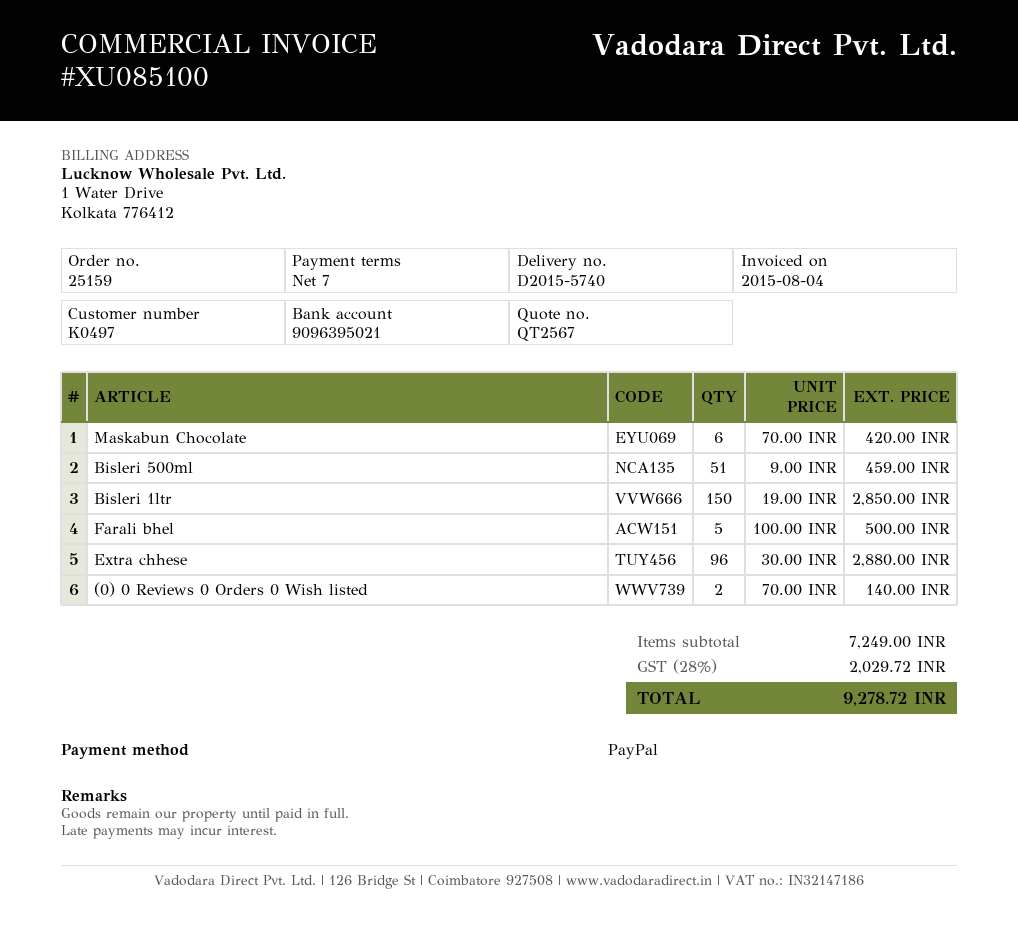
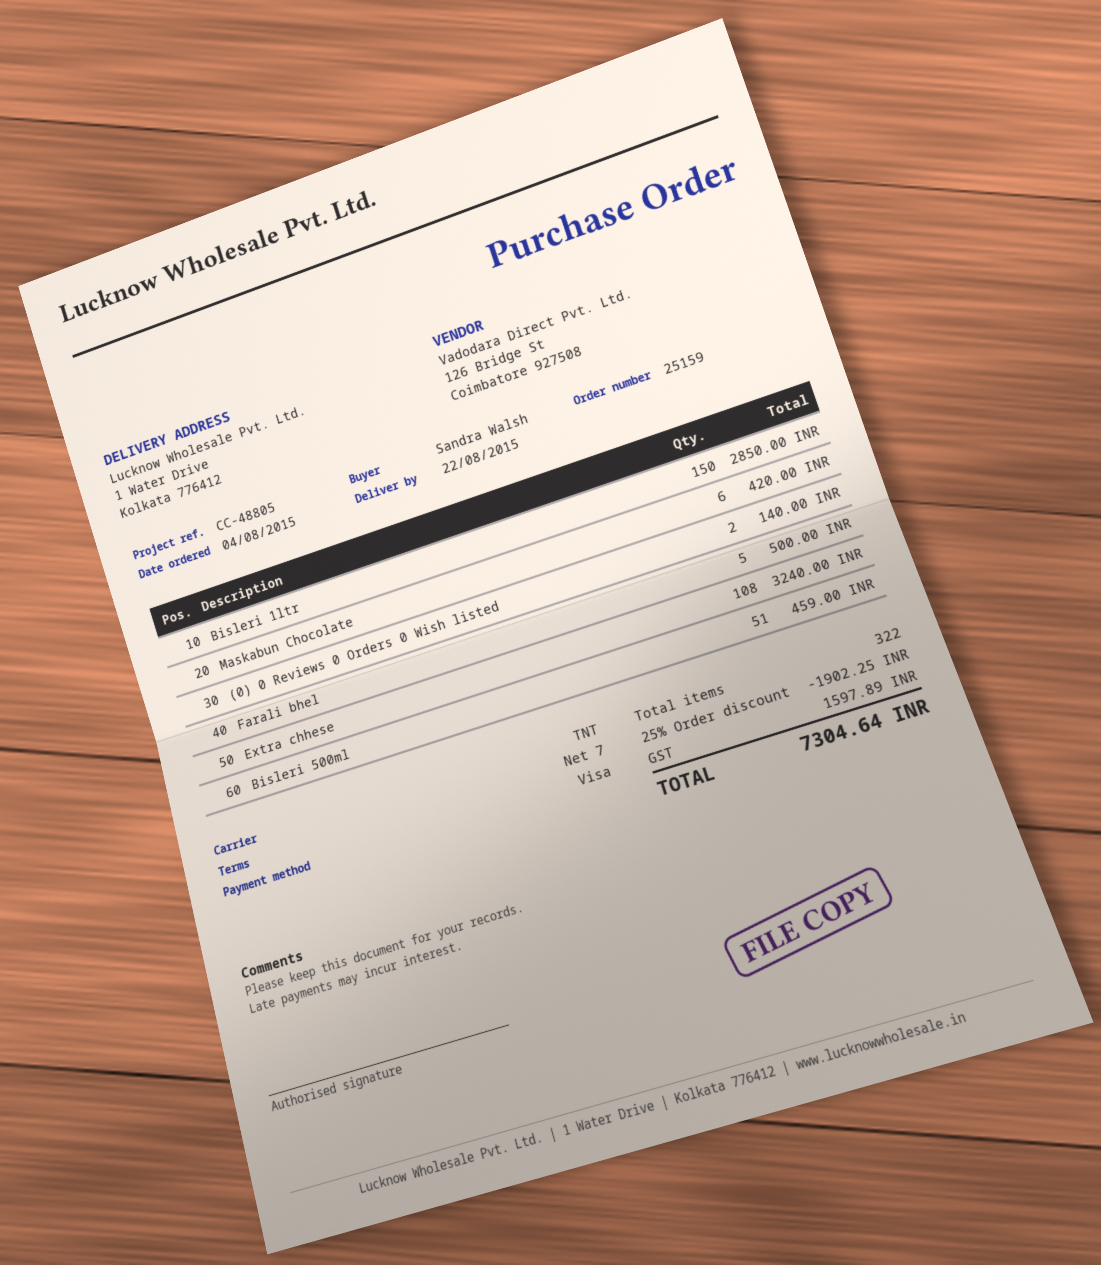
payment method: PayPal -> Visa
Extra chhese: 96 for 2880.00 -> 108 for 3240.00
discount: none -> 25% = 1902.25
tax: 2029.72 -> 1597.89
total: 9278.72 -> 7304.64

